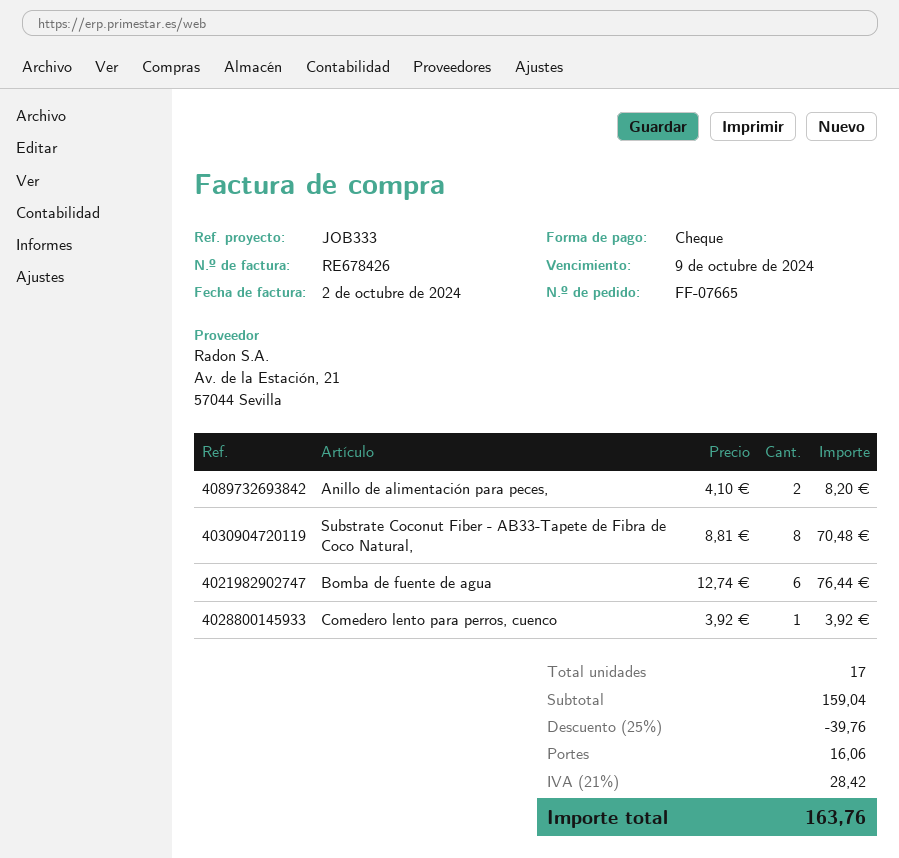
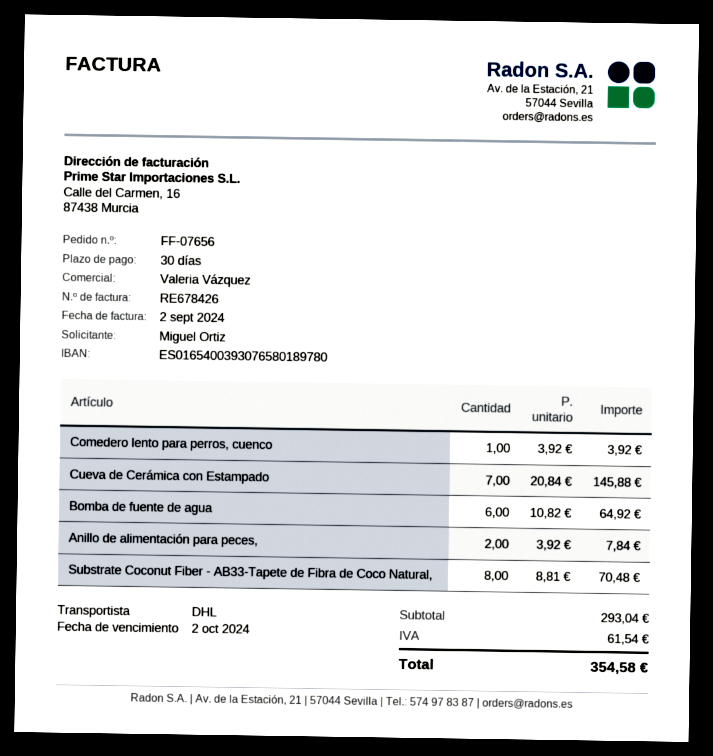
order number: FF-07665 -> FF-07656
invoice date: 2024-10-02 -> 2024-09-02
due date: 2024-10-09 -> 2024-10-02
Anillo de alimentación para peces,: 2 x 4.10 = 8.20 -> 2 x 3.92 = 7.84
Bomba de fuente de agua: 6 x 12.74 = 76.44 -> 6 x 10.82 = 64.92
Cueva de Cerámica con Estampado: none -> 7 x 20.84 = 145.88
subtotal: 159.04 -> 293.04
discount: 25% = 39.76 -> none
shipping: 16.06 -> none
tax: 28.42 -> 61.54
total: 163.76 -> 354.58

